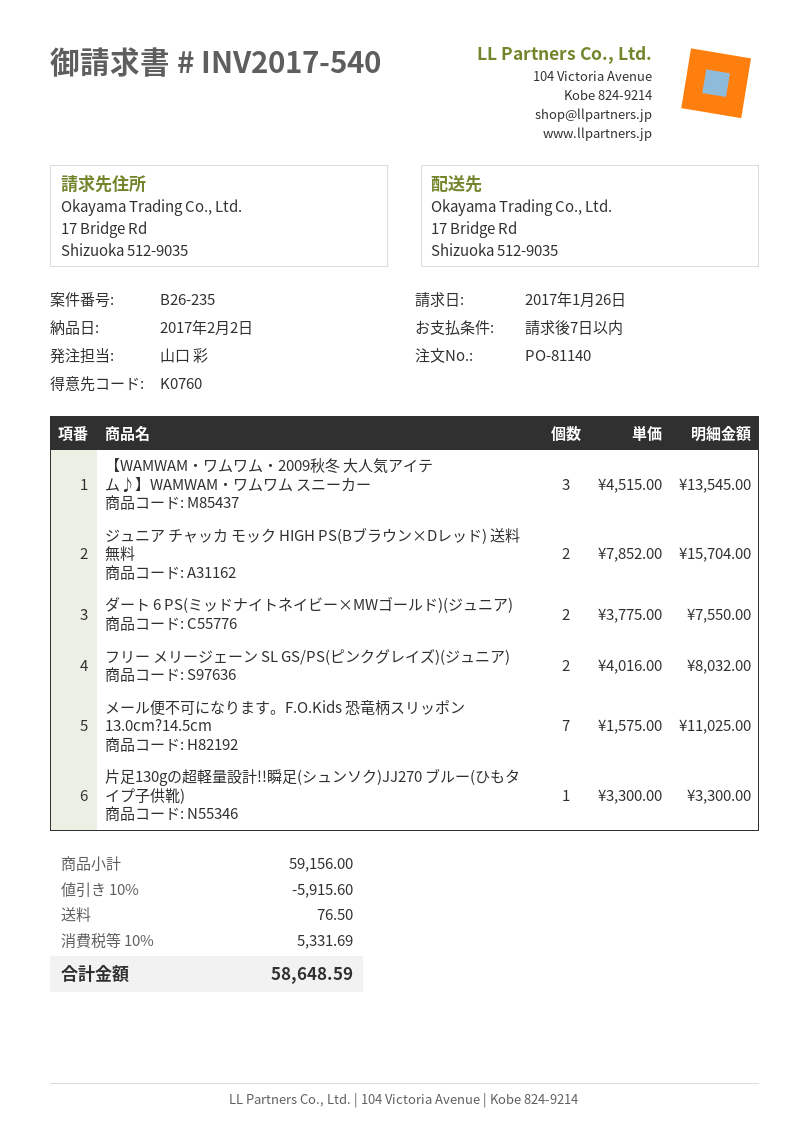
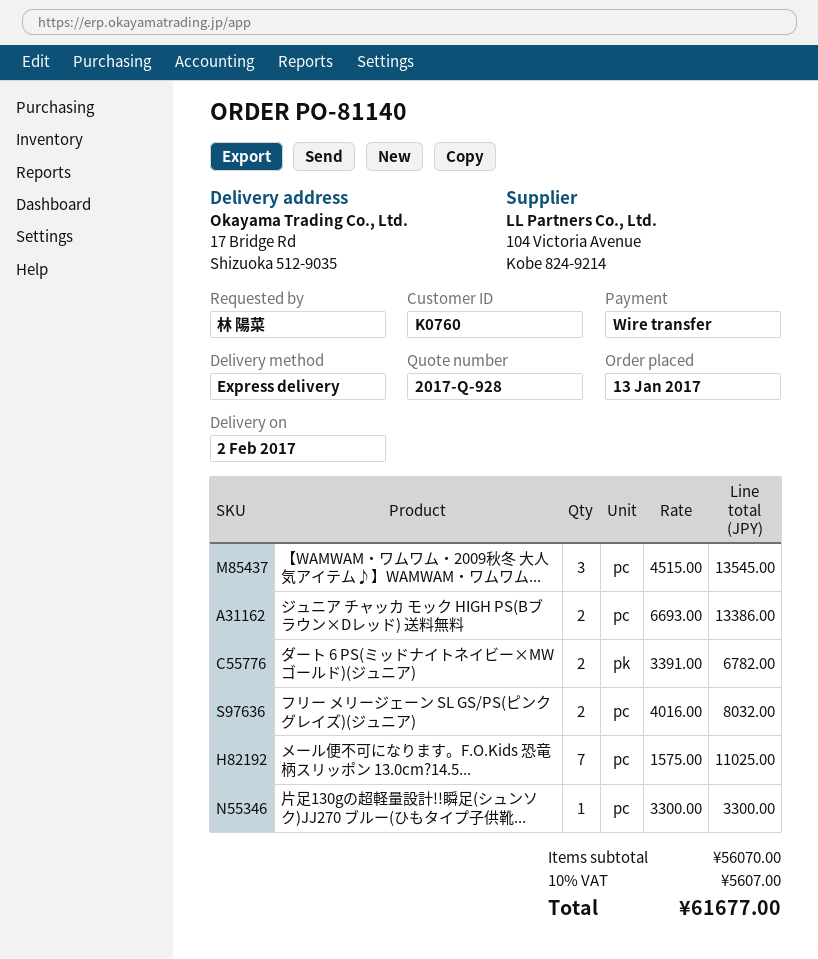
ordered by: 山口 彩 -> 林 陽菜
ジュニア チャッカ モック HIGH PS(Bブラウン×Dレッド) 送料無料: 2 x 7852.00 = 15704.00 -> 2 x 6693.00 = 13386.00
ダート 6 PS(ミッドナイトネイビー×MWゴールド)(ジュニア): 2 x 3775.00 = 7550.00 -> 2 x 3391.00 = 6782.00
subtotal: 59156.00 -> 56070.00
discount: 10% = 5915.60 -> none
shipping: 76.50 -> none
tax: 10% = 5331.69 -> 10% = 5607.00
total: 58648.59 -> 61677.00

